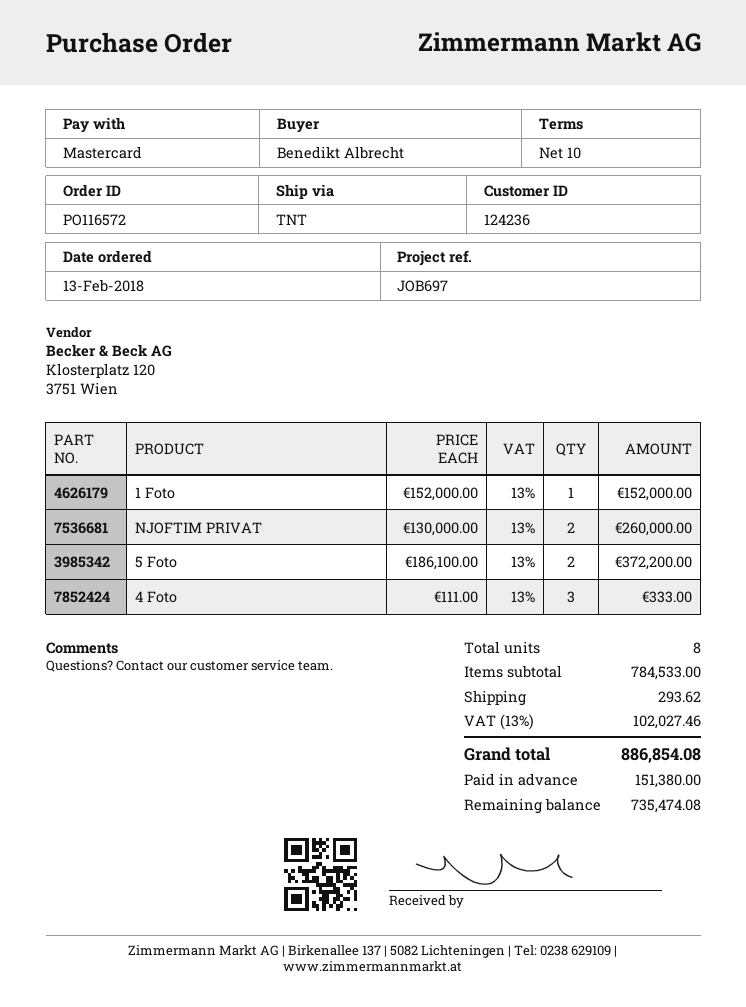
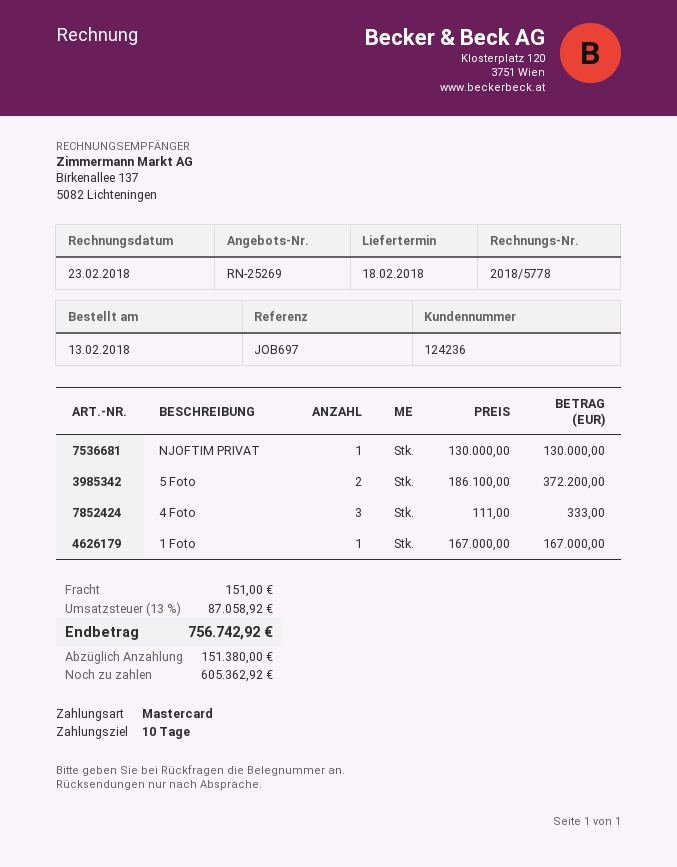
1 Foto: 1 x 152000.00 = 152000.00 -> 1 x 167000.00 = 167000.00
NJOFTIM PRIVAT: 2 x 130000.00 = 260000.00 -> 1 x 130000.00 = 130000.00
shipping: 293.62 -> 151.00
tax: 13% = 102027.46 -> 13% = 87058.92
total: 886854.08 -> 756742.92
balance: 735474.08 -> 605362.92

